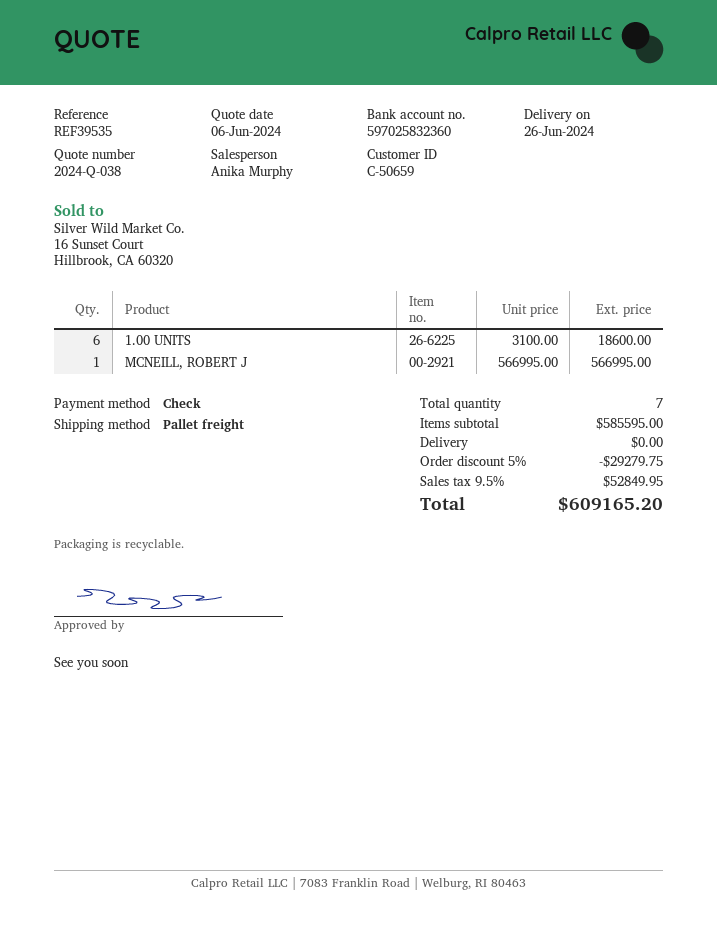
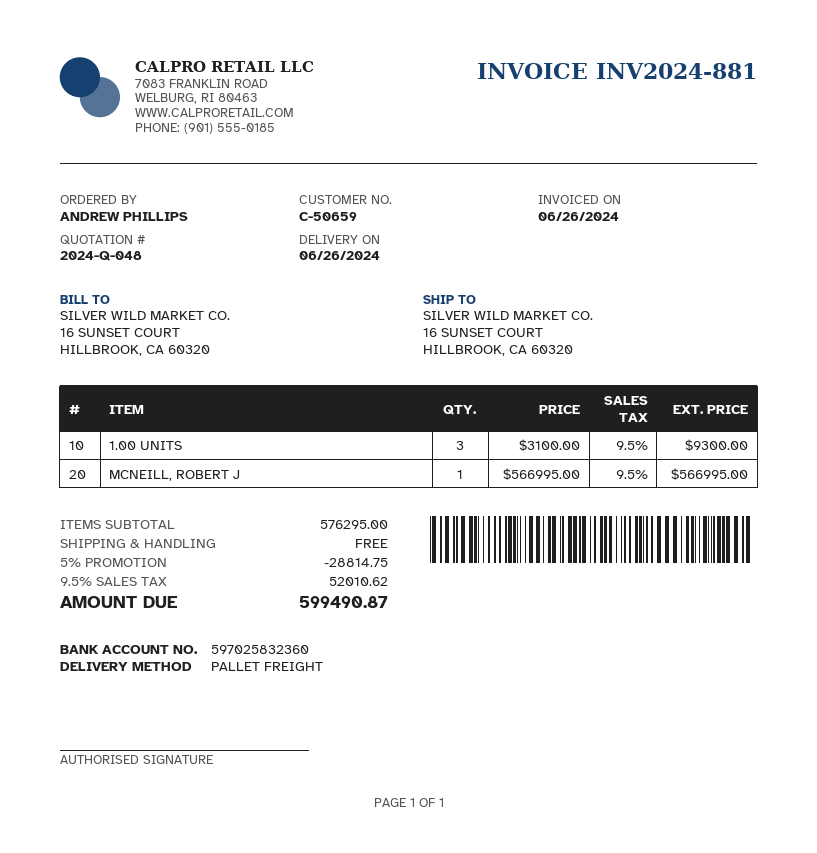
quote number: 2024-Q-038 -> 2024-Q-048
1.00 UNITS: 6 x 3100.00 = 18600.00 -> 3 x 3100.00 = 9300.00
subtotal: 585595.00 -> 576295.00
discount: 5% = 29279.75 -> 5% = 28814.75
tax: 9.5% = 52849.95 -> 9.5% = 52010.62
total: 609165.20 -> 599490.87

